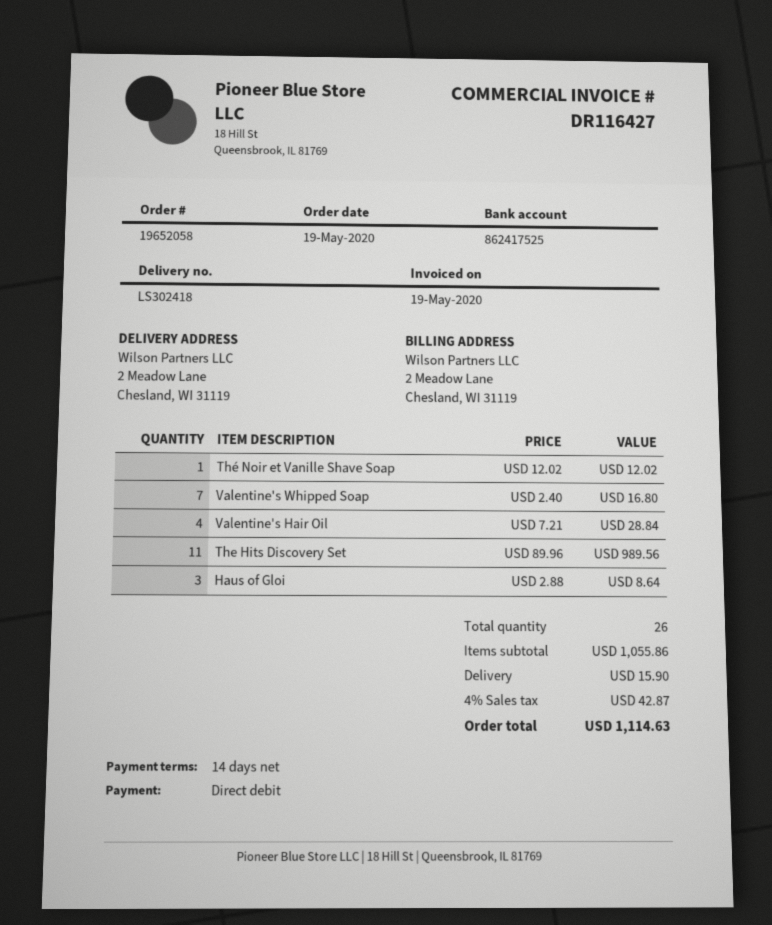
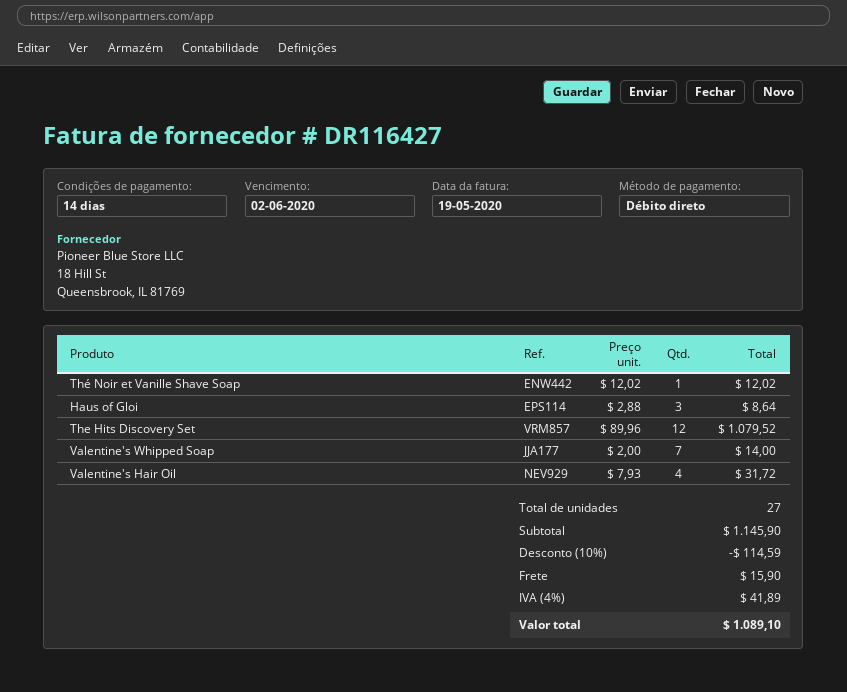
Valentine's Whipped Soap: 7 x 2.40 = 16.80 -> 7 x 2.00 = 14.00
Valentine's Hair Oil: 4 x 7.21 = 28.84 -> 4 x 7.93 = 31.72
The Hits Discovery Set: 11 x 89.96 = 989.56 -> 12 x 89.96 = 1079.52
total quantity: 26 -> 27
subtotal: 1055.86 -> 1145.90
discount: none -> 10% = 114.59
tax: 4% = 42.87 -> 4% = 41.89
total: 1114.63 -> 1089.10

